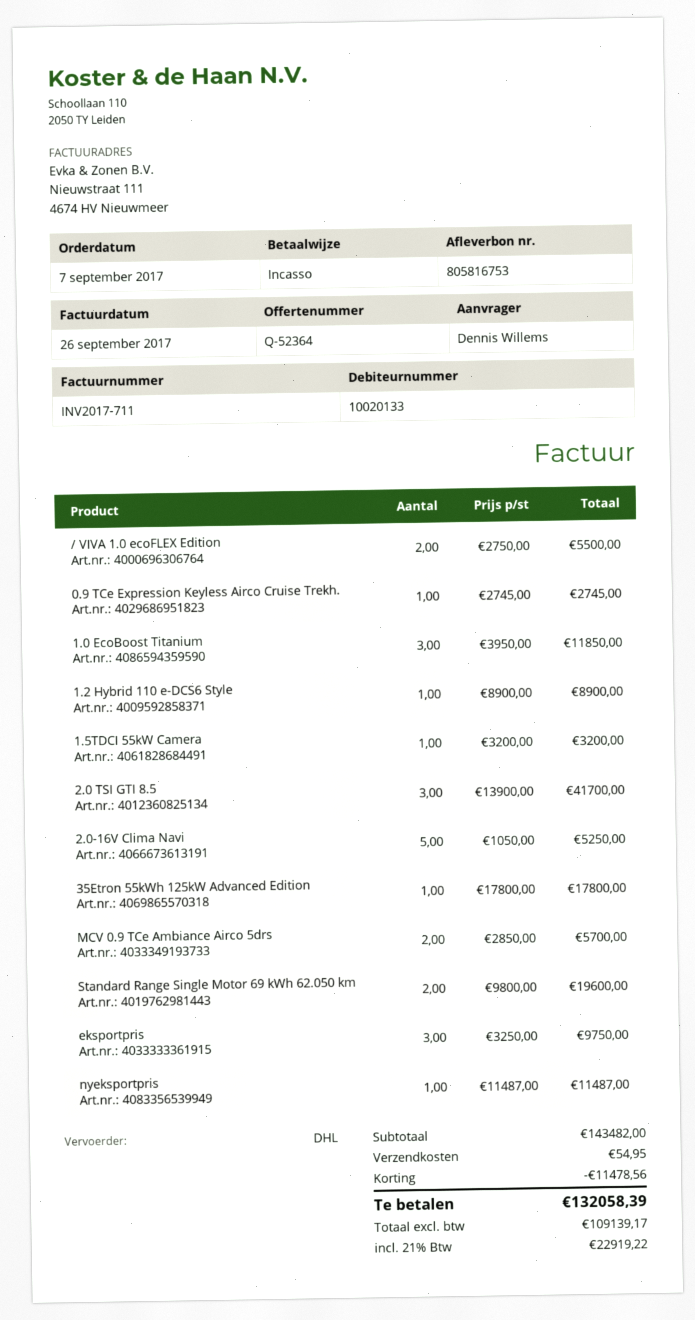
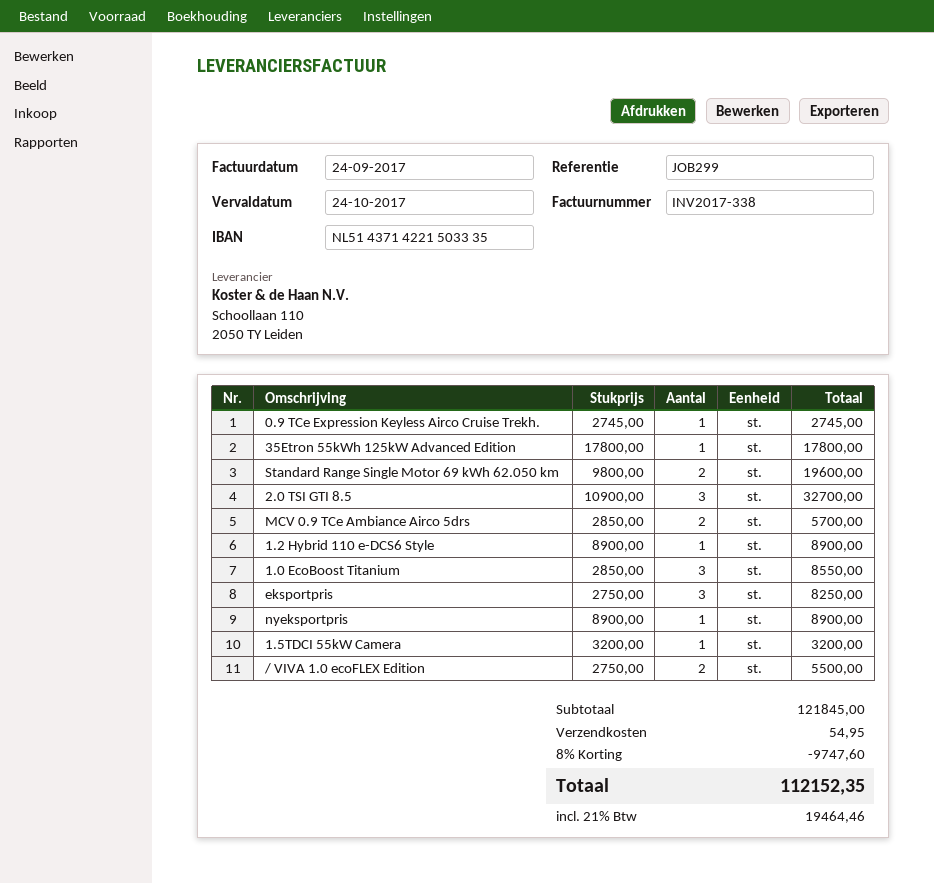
invoice number: INV2017-711 -> INV2017-338
invoice date: 2017-09-26 -> 2017-09-24
1.0 EcoBoost Titanium: 3 x 3950.00 = 11850.00 -> 3 x 2850.00 = 8550.00
2.0 TSI GTI 8.5: 3 x 13900.00 = 41700.00 -> 3 x 10900.00 = 32700.00
2.0-16V Clima Navi: 5 x 1050.00 = 5250.00 -> none
eksportpris: 3 x 3250.00 = 9750.00 -> 3 x 2750.00 = 8250.00
nyeksportpris: 1 x 11487.00 = 11487.00 -> 1 x 8900.00 = 8900.00
subtotal: 143482.00 -> 121845.00
discount: 11478.56 -> 9747.60
tax: 21% = 22919.22 -> 21% = 19464.46
total: 132058.39 -> 112152.35

